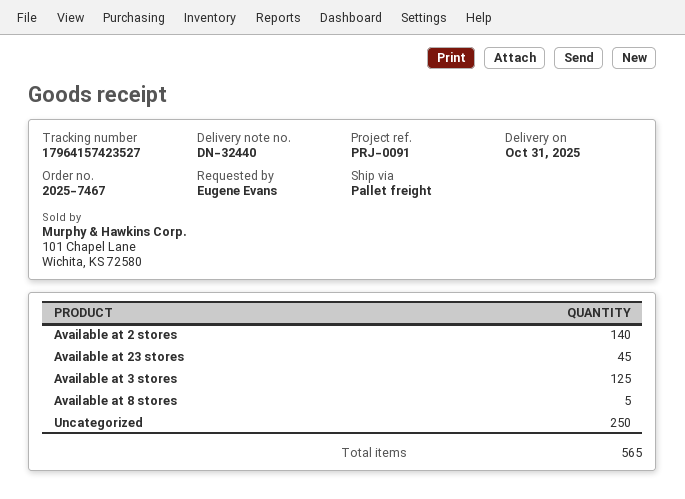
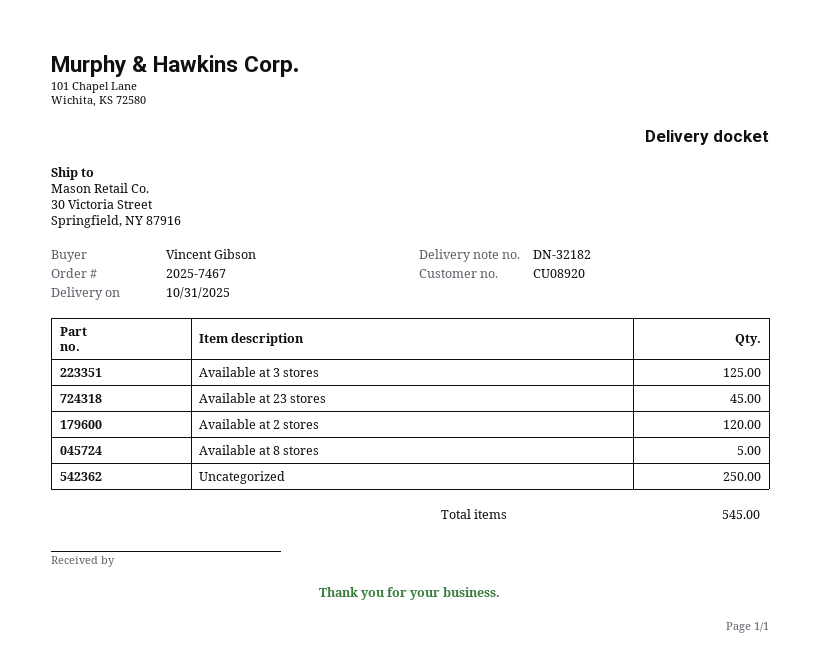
delivery note number: DN-32440 -> DN-32182
ordered by: Eugene Evans -> Vincent Gibson
Available at 2 stores: 140 -> 120
total quantity: 565 -> 545

